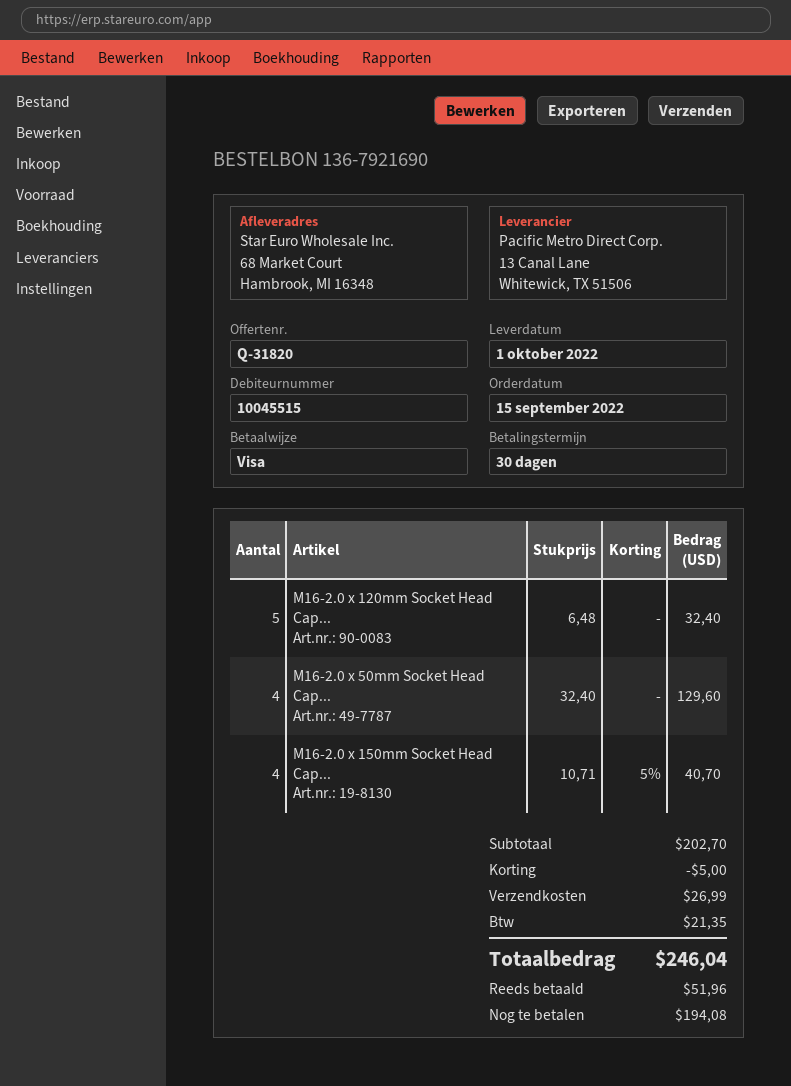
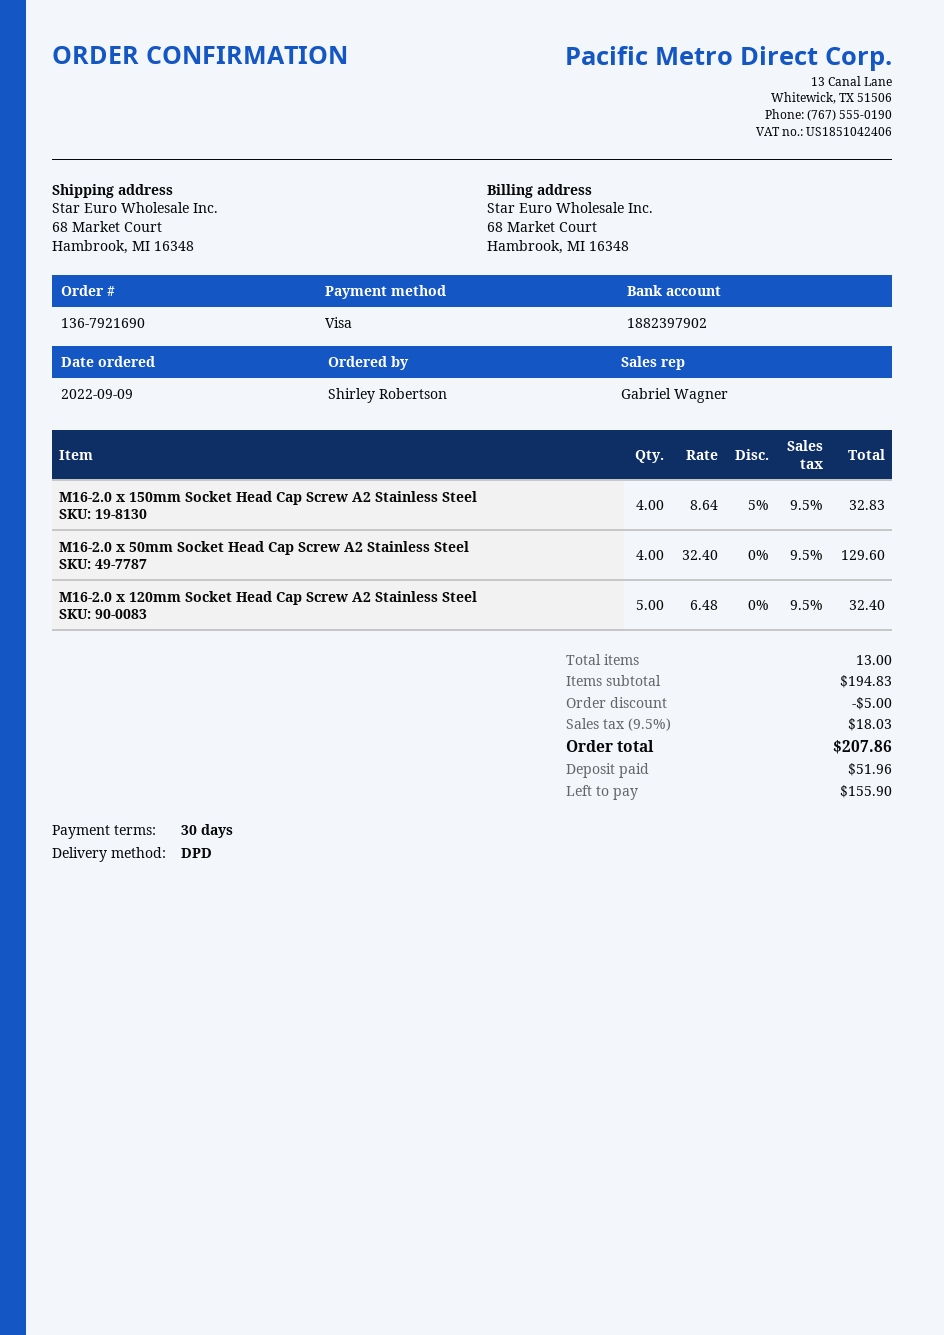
order date: 2022-09-15 -> 2022-09-09
M16-2.0 x 150mm Socket Head Cap...: 4 x 10.71 - 5% = 40.70 -> 4 x 8.64 - 5% = 32.83
subtotal: 202.70 -> 194.83
shipping: 26.99 -> none
tax: 21.35 -> 18.03
total: 246.04 -> 207.86
balance: 194.08 -> 155.90

